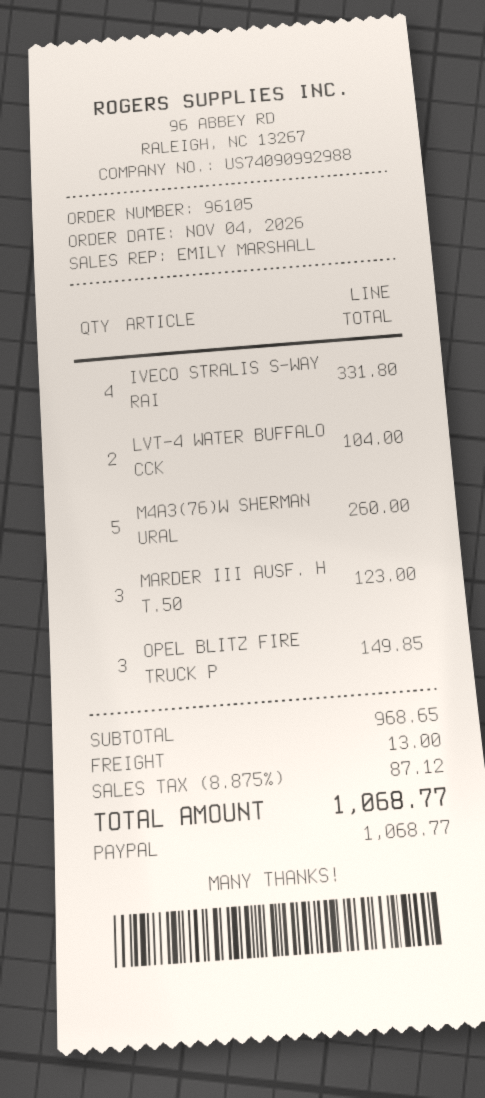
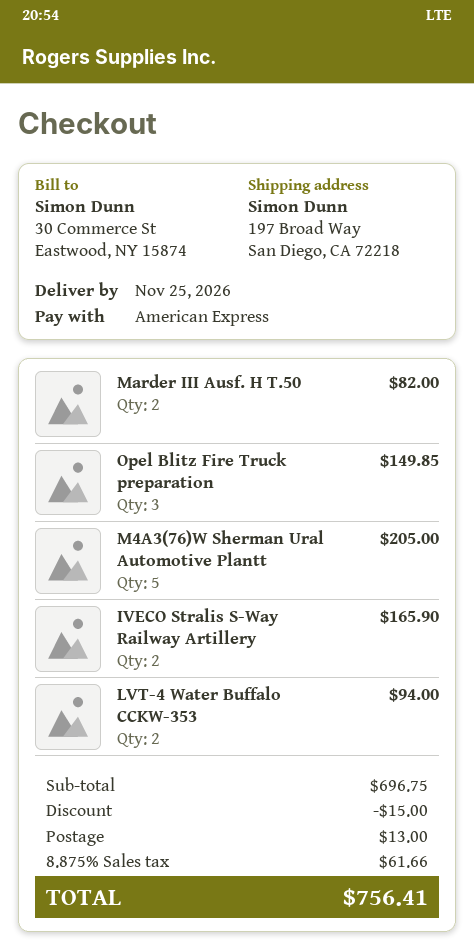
payment method: PayPal -> American Express
IVECO STRALIS S-WAY RAI: 4 for 331.80 -> 2 for 165.90
LVT-4 WATER BUFFALO CCK: 2 for 104.00 -> 2 for 94.00
M4A3(76)W SHERMAN URAL: 5 for 260.00 -> 5 for 205.00
MARDER III AUSF. H T.50: 3 for 123.00 -> 2 for 82.00
subtotal: 968.65 -> 696.75
discount: none -> 15.00
tax: 8.875% = 87.12 -> 8.875% = 61.66
total: 1068.77 -> 756.41

